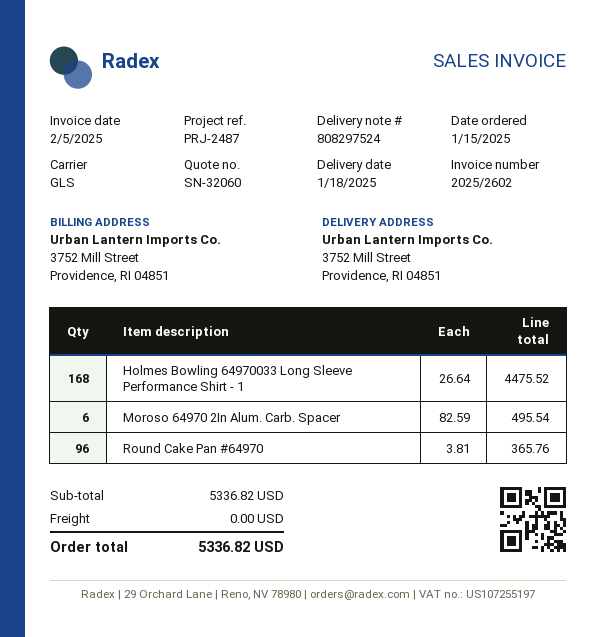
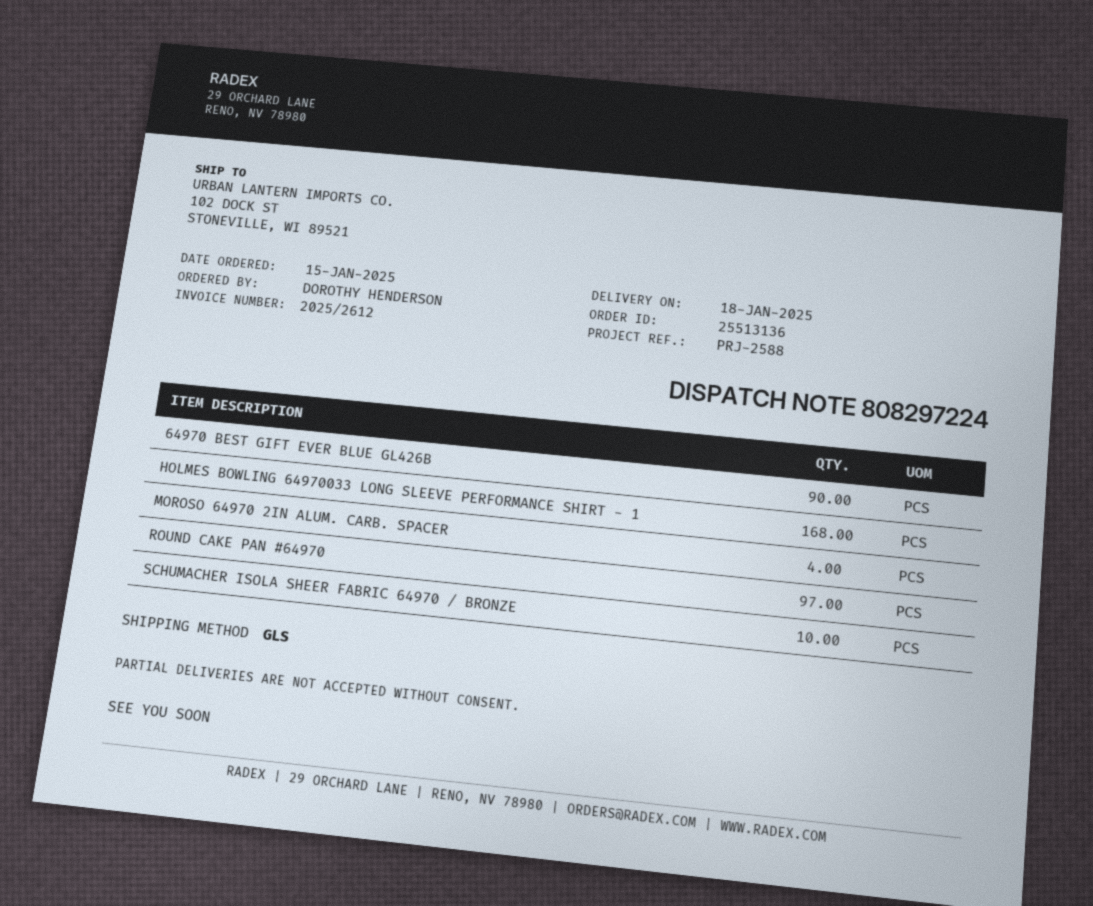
delivery note number: 808297524 -> 808297224
invoice number: 2025/2602 -> 2025/2612
reference: PRJ-2487 -> PRJ-2588
ship to: 3752 Mill Street, Providence, RI 04851 -> 102 DOCK ST, STONEVILLE, WI 89521
Moroso 64970 2In Alum. Carb. Spacer: 6 -> 4
Round Cake Pan #64970: 96 -> 97
64970 BEST GIFT EVER BLUE GL426B: none -> 90
SCHUMACHER ISOLA SHEER FABRIC 64970 / BRONZE: none -> 10

